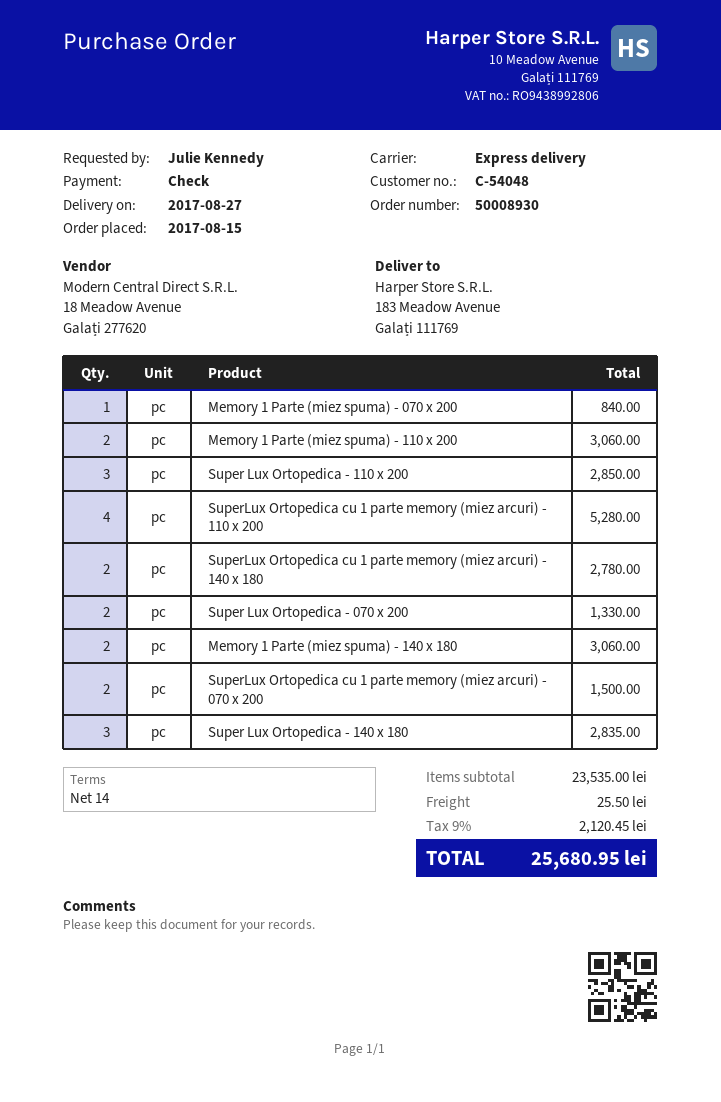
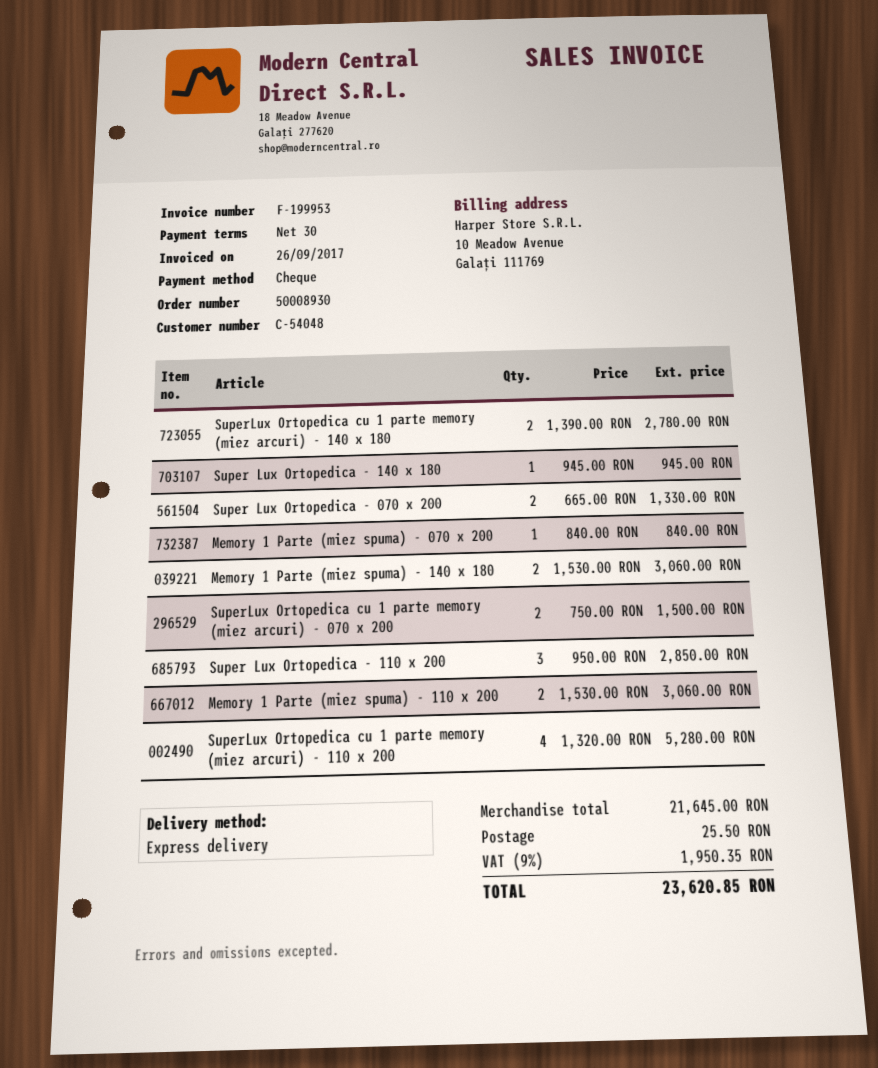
payment terms: 14 days -> 30 days
Super Lux Ortopedica - 140 x 180: 3 for 2835.00 -> 1 for 945.00
subtotal: 23535.00 -> 21645.00
tax: 9% = 2120.45 -> 9% = 1950.35
total: 25680.95 -> 23620.85

